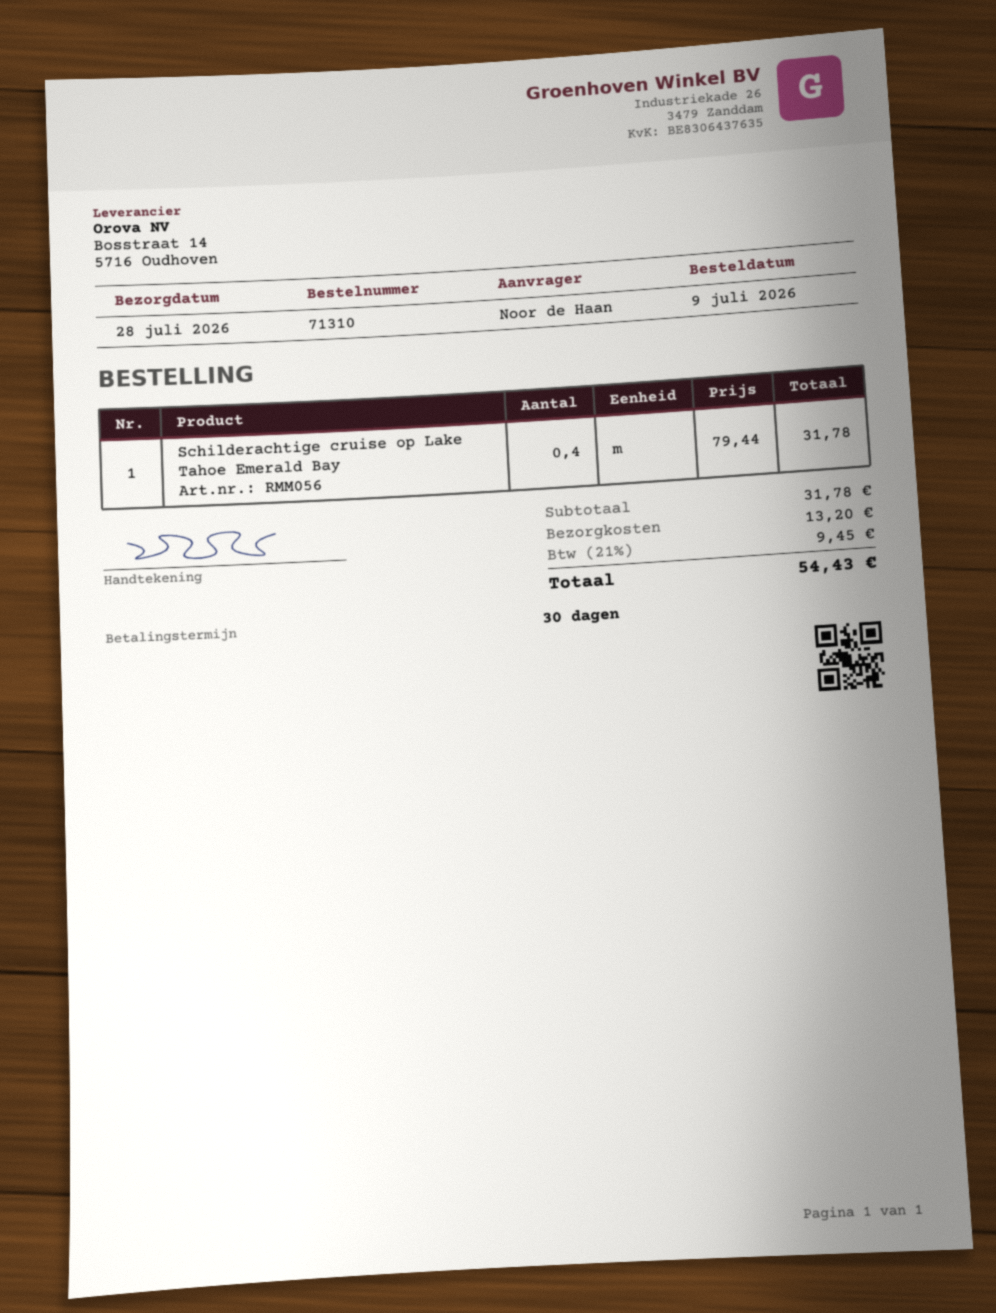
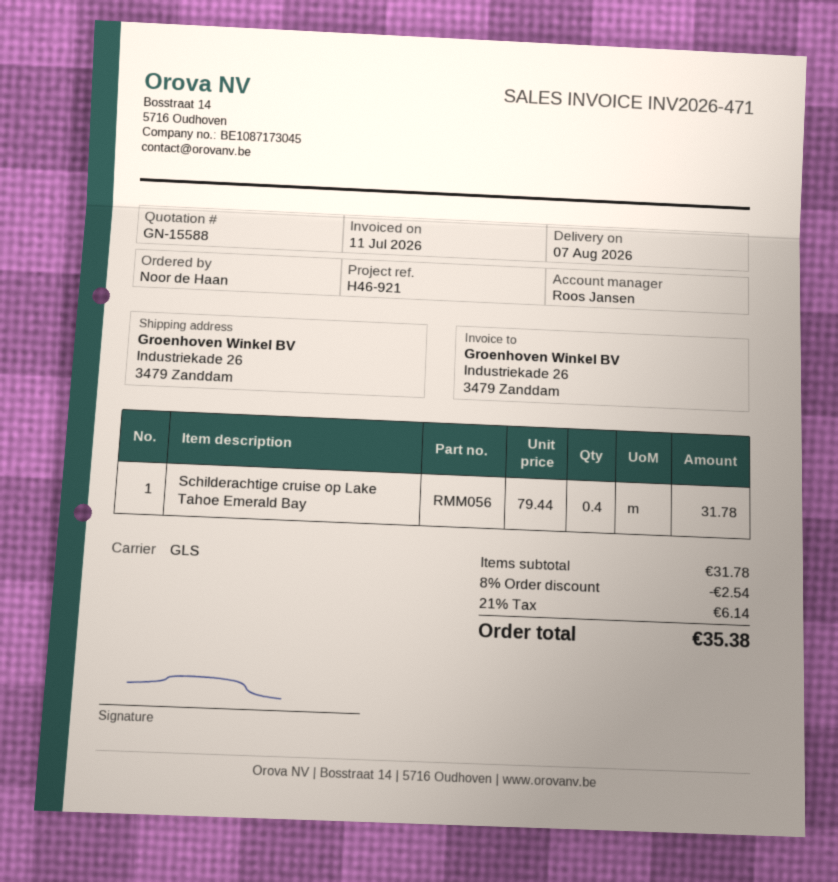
delivery date: 2026-07-28 -> 2026-08-07
discount: none -> 8% = 2.54
shipping: 13.20 -> none
tax: 21% = 9.45 -> 21% = 6.14
total: 54.43 -> 35.38

